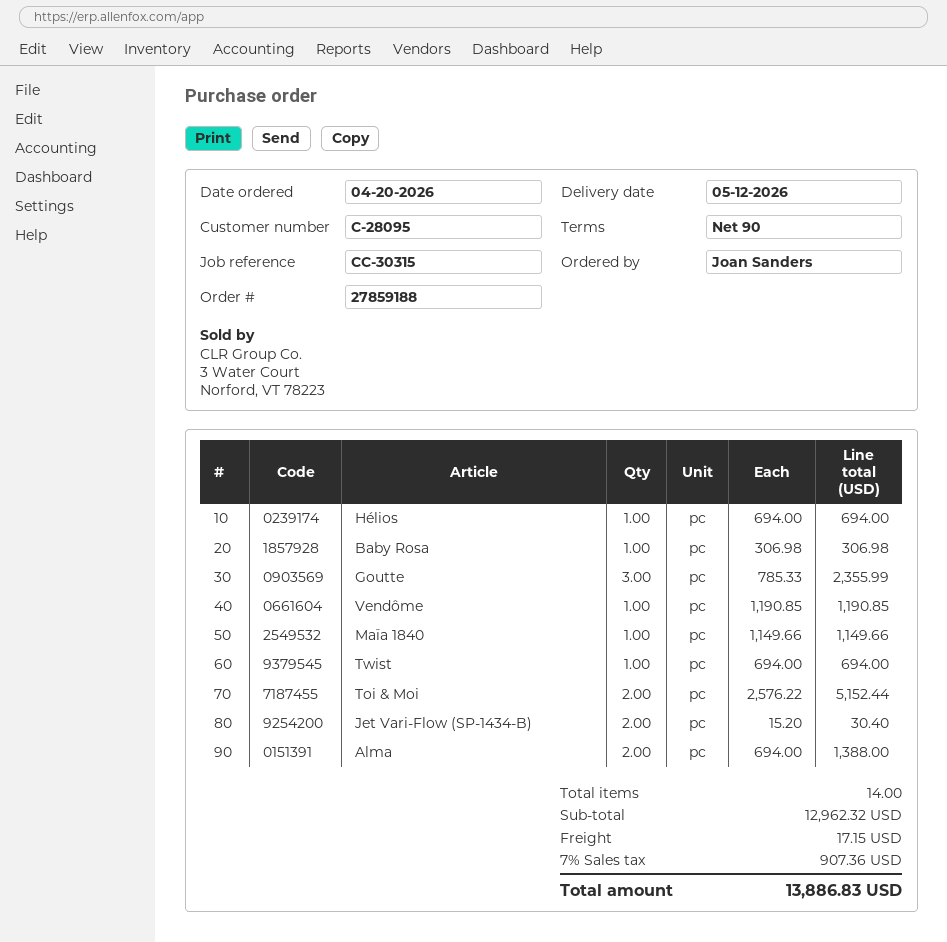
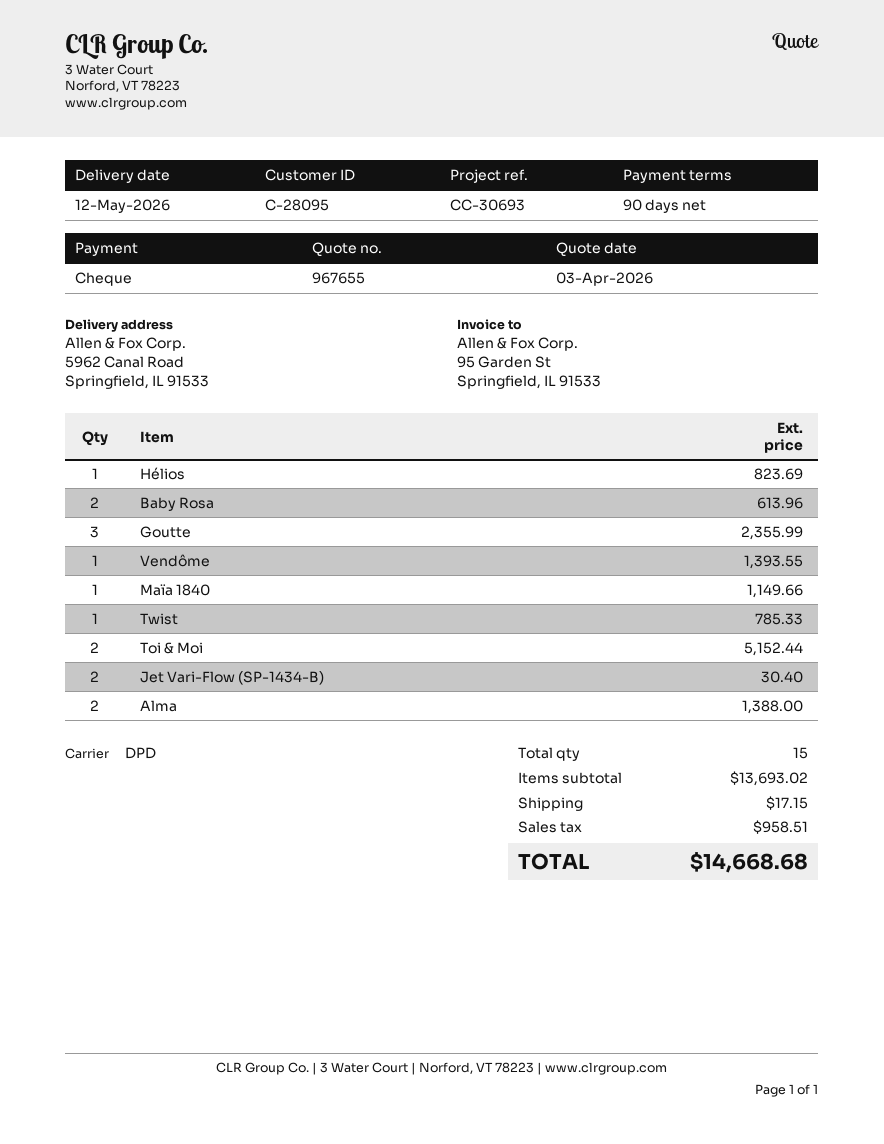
reference: CC-30315 -> CC-30693
Hélios: 1 for 694.00 -> 1 for 823.69
Baby Rosa: 1 for 306.98 -> 2 for 613.96
Vendôme: 1 for 1190.85 -> 1 for 1393.55
Twist: 1 for 694.00 -> 1 for 785.33
total quantity: 14 -> 15
subtotal: 12962.32 -> 13693.02
tax: 907.36 -> 958.51
total: 13886.83 -> 14668.68

